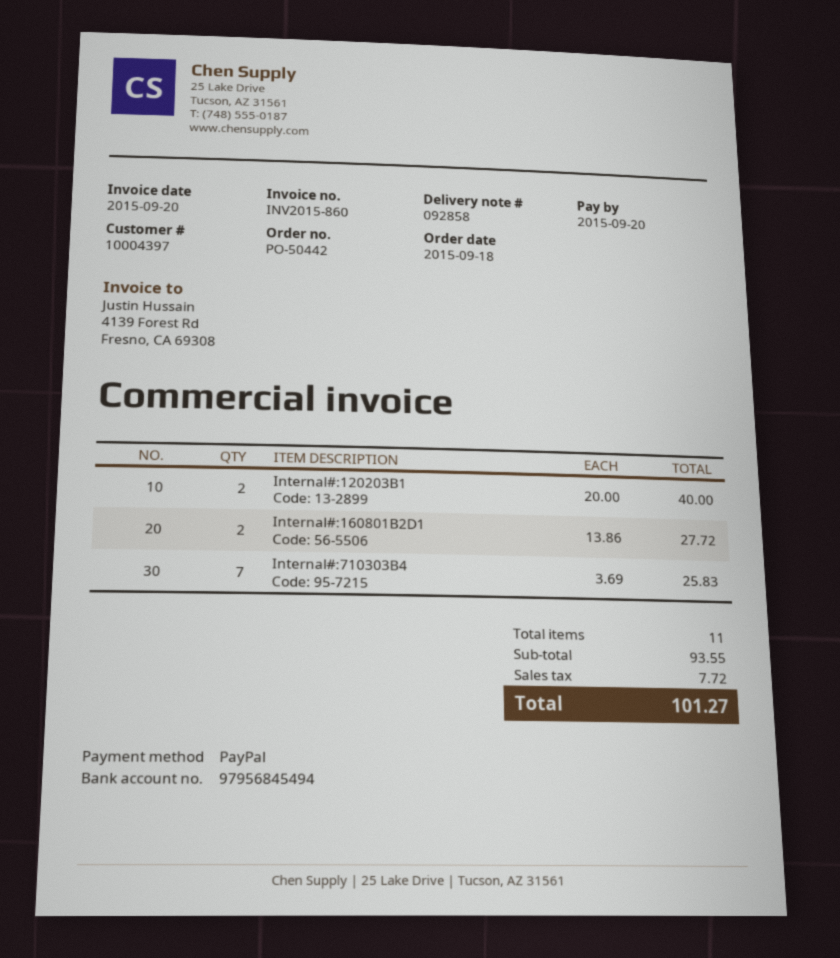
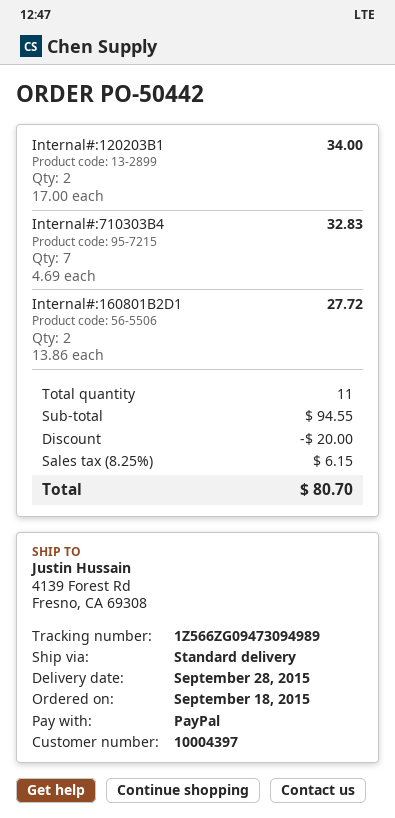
Internal#:120203B1: 2 x 20.00 = 40.00 -> 2 x 17.00 = 34.00
Internal#:710303B4: 7 x 3.69 = 25.83 -> 7 x 4.69 = 32.83
subtotal: 93.55 -> 94.55
discount: none -> 20.00
tax: 7.72 -> 6.15
total: 101.27 -> 80.70

